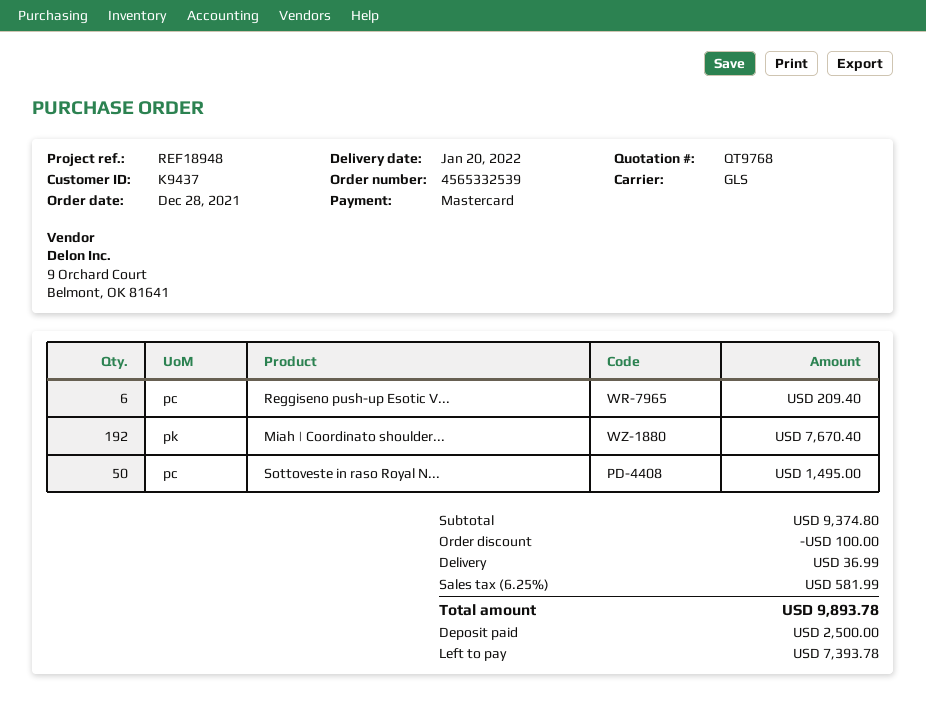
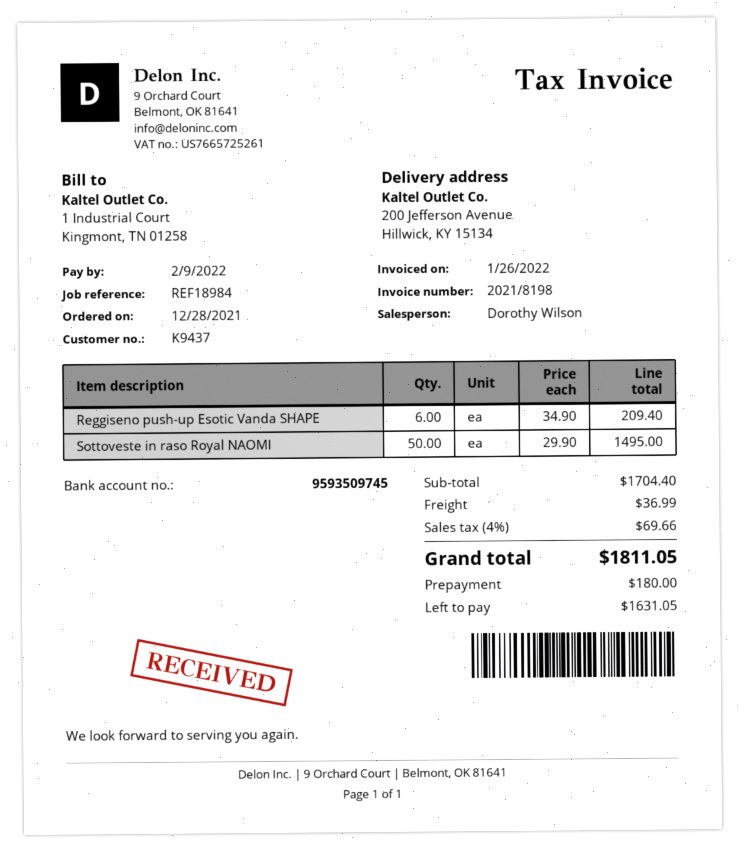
reference: REF18948 -> REF18984
Miah | Coordinato shoulder...: 192 for 7670.40 -> none
subtotal: 9374.80 -> 1704.40
discount: 100.00 -> none
tax: 6.25% = 581.99 -> 4% = 69.66
total: 9893.78 -> 1811.05
deposit: 2500.00 -> 180.00
balance: 7393.78 -> 1631.05

